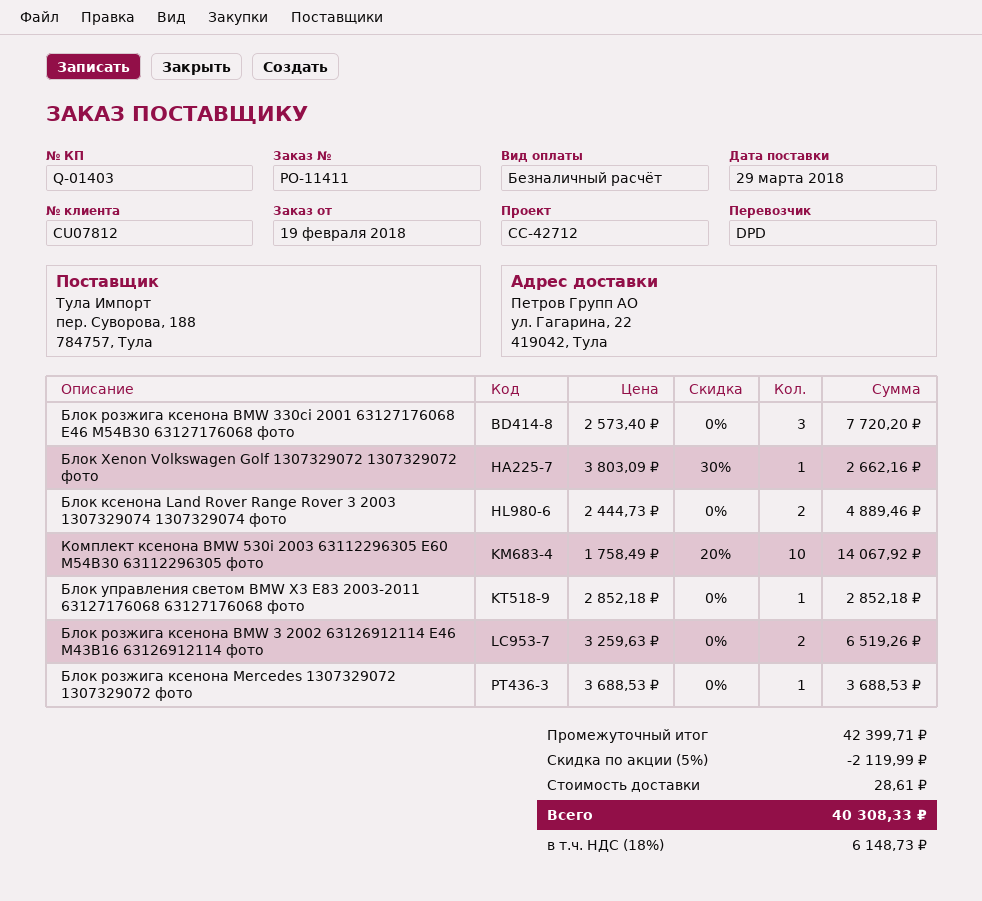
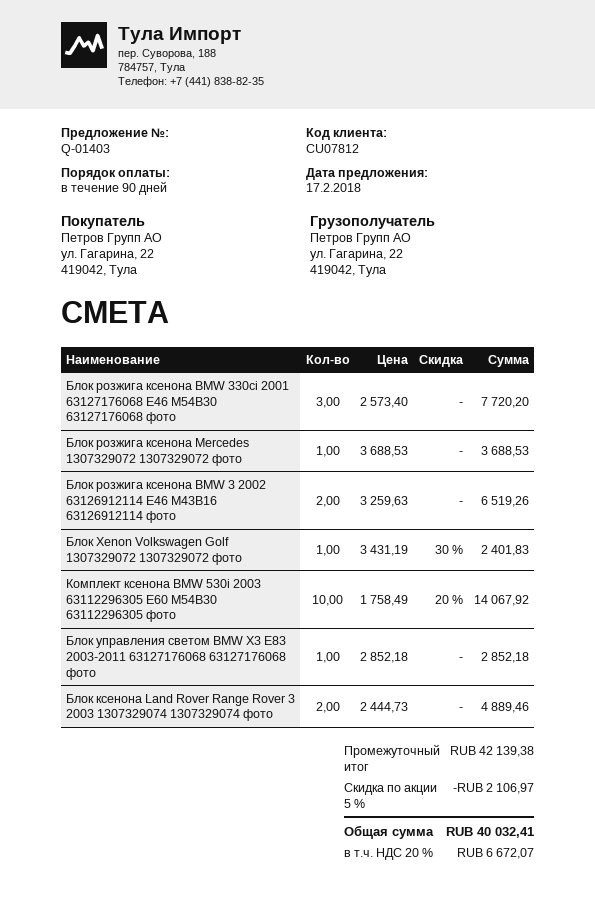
Блок Xenon Volkswagen Golf 1307329072 1307329072 фото: 1 x 3803.09 - 30% = 2662.16 -> 1 x 3431.19 - 30% = 2401.83
subtotal: 42399.71 -> 42139.38
discount: 5% = 2119.99 -> 5% = 2106.97
shipping: 28.61 -> none
tax: 18% = 6148.73 -> 20% = 6672.07
total: 40308.33 -> 40032.41

